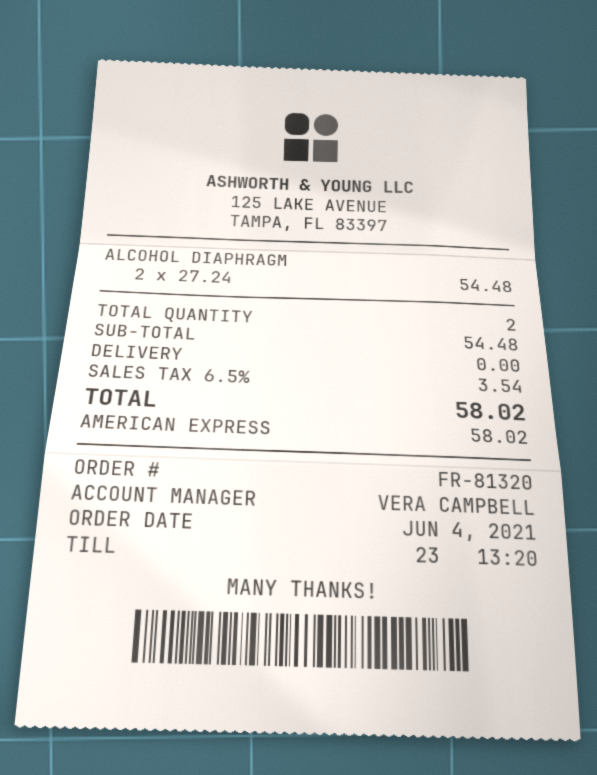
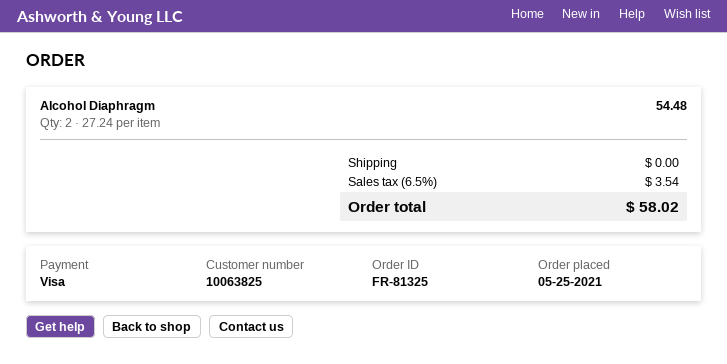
order number: FR-81320 -> FR-81325
order date: 2021-06-04 -> 2021-05-25
payment method: American Express -> Visa

